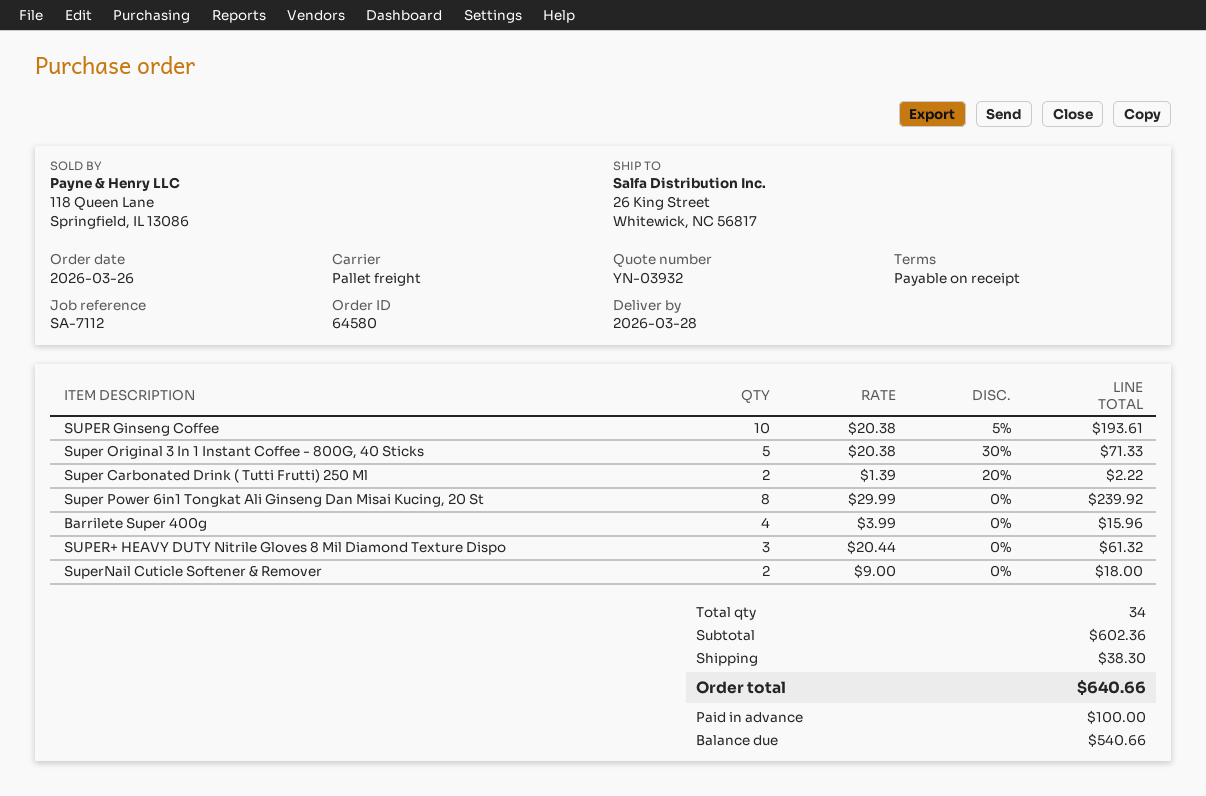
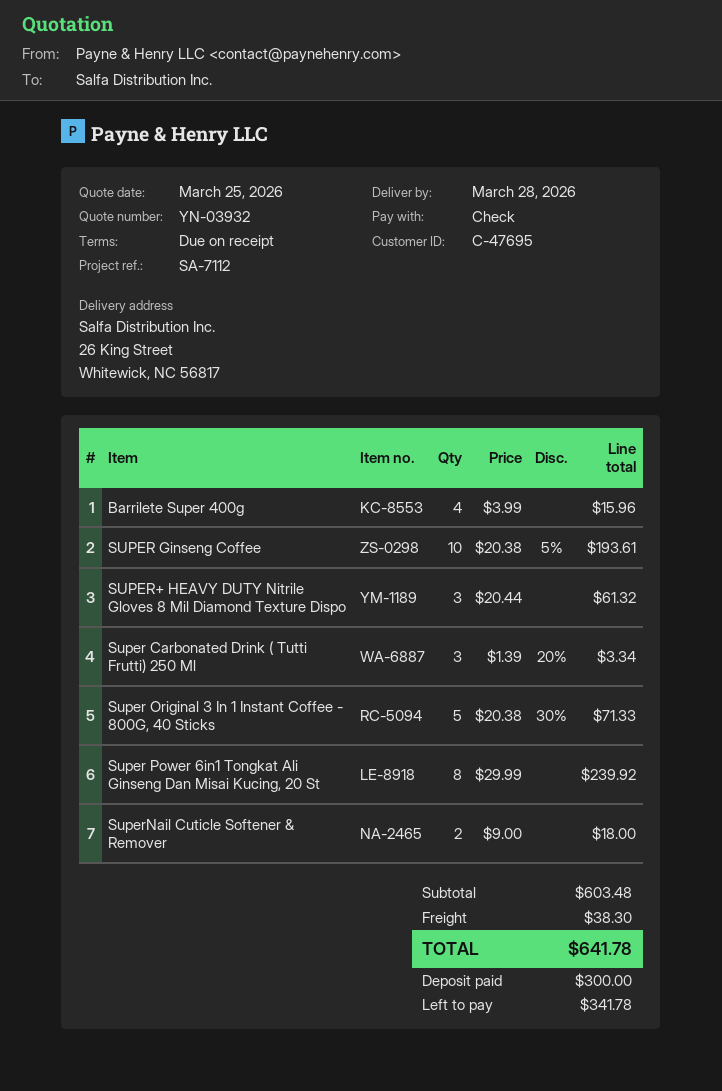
Super Carbonated Drink ( Tutti Frutti) 250 Ml: 2 x 1.39 - 20% = 2.22 -> 3 x 1.39 - 20% = 3.34
subtotal: 602.36 -> 603.48
total: 640.66 -> 641.78
deposit: 100.00 -> 300.00
balance: 540.66 -> 341.78

